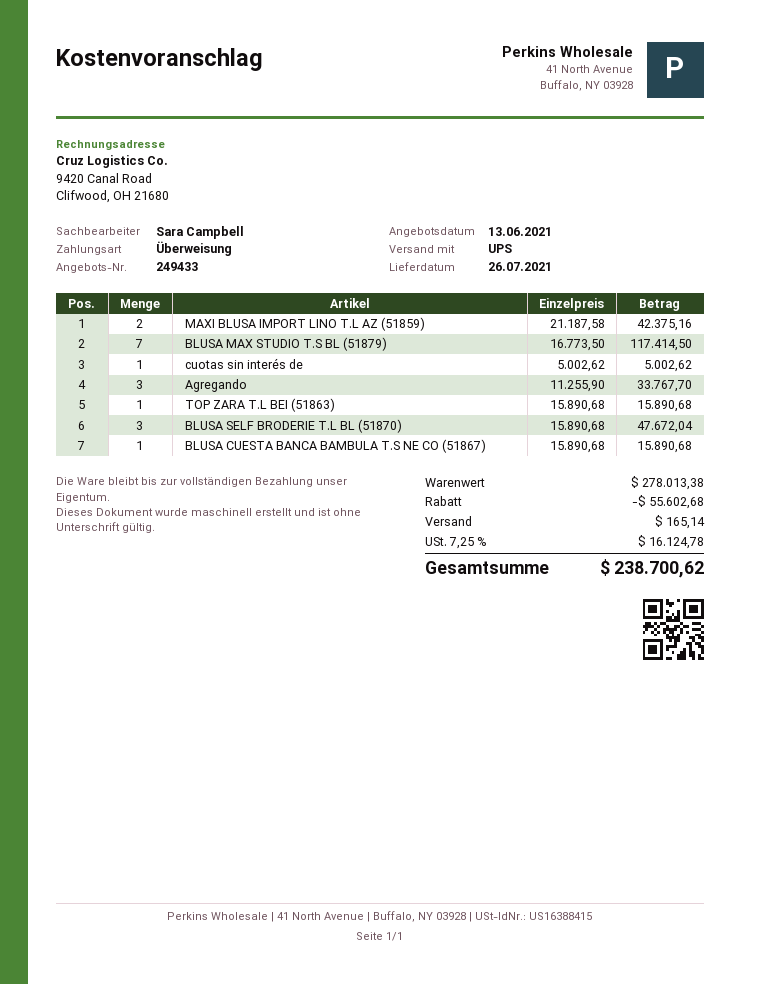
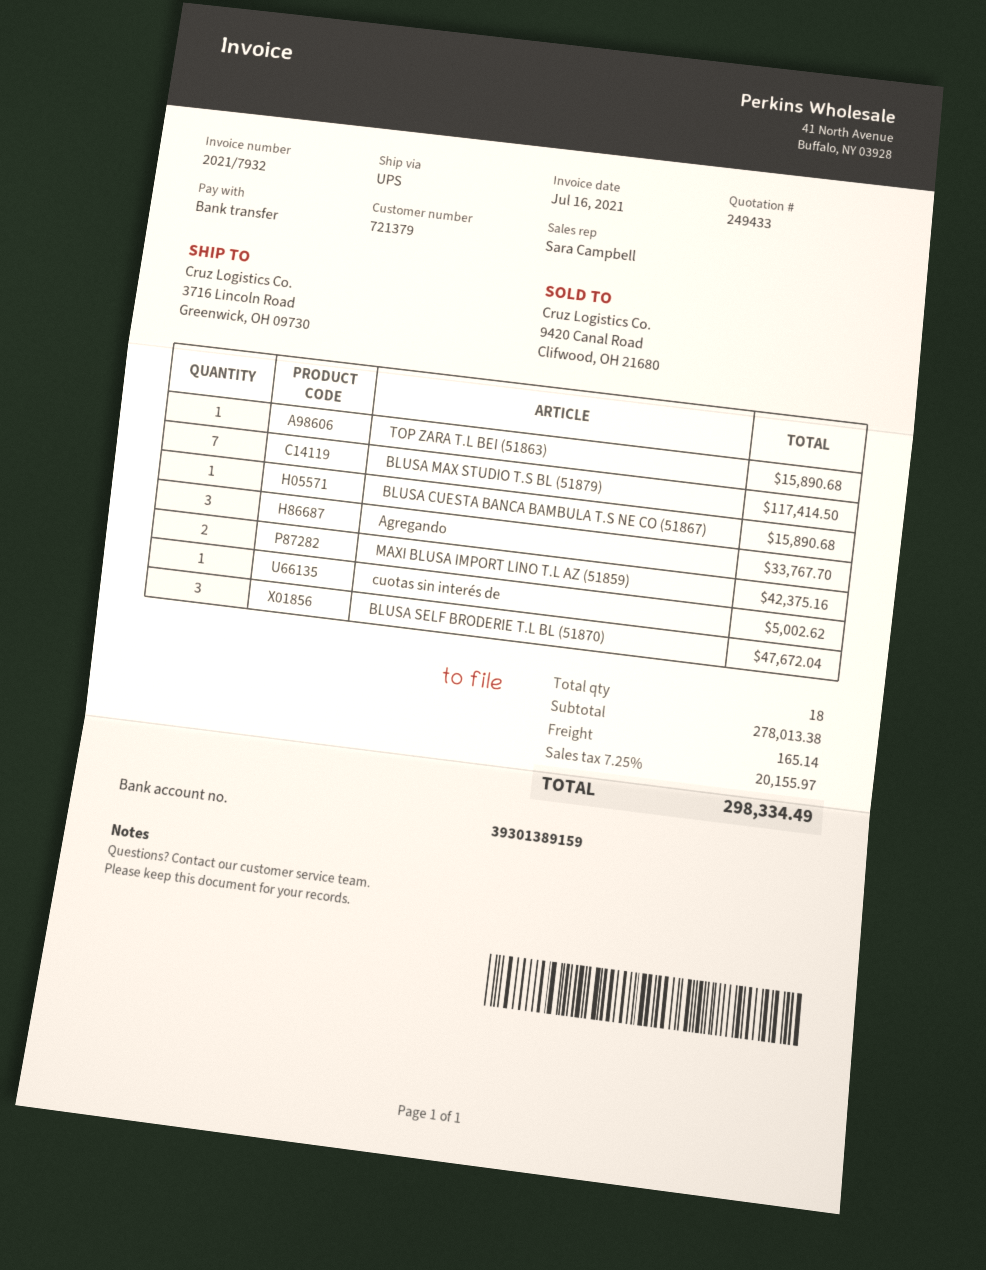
discount: 55602.68 -> none
tax: 7.25% = 16124.78 -> 7.25% = 20155.97
total: 238700.62 -> 298334.49

